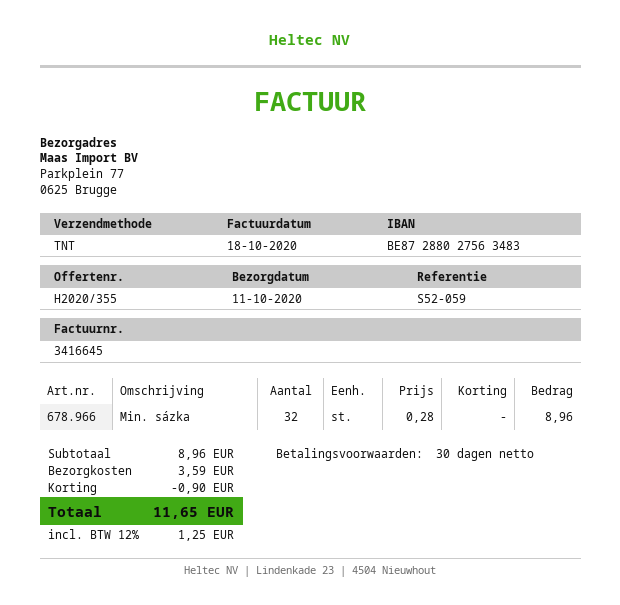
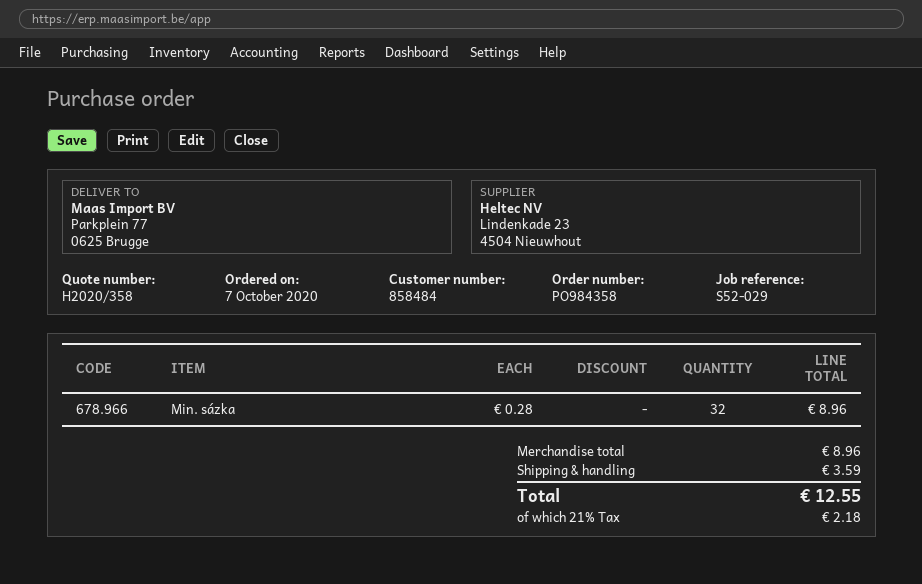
quote number: H2020/355 -> H2020/358
reference: S52-059 -> S52-029
discount: 0.90 -> none
tax: 12% = 1.25 -> 21% = 2.18
total: 11.65 -> 12.55

